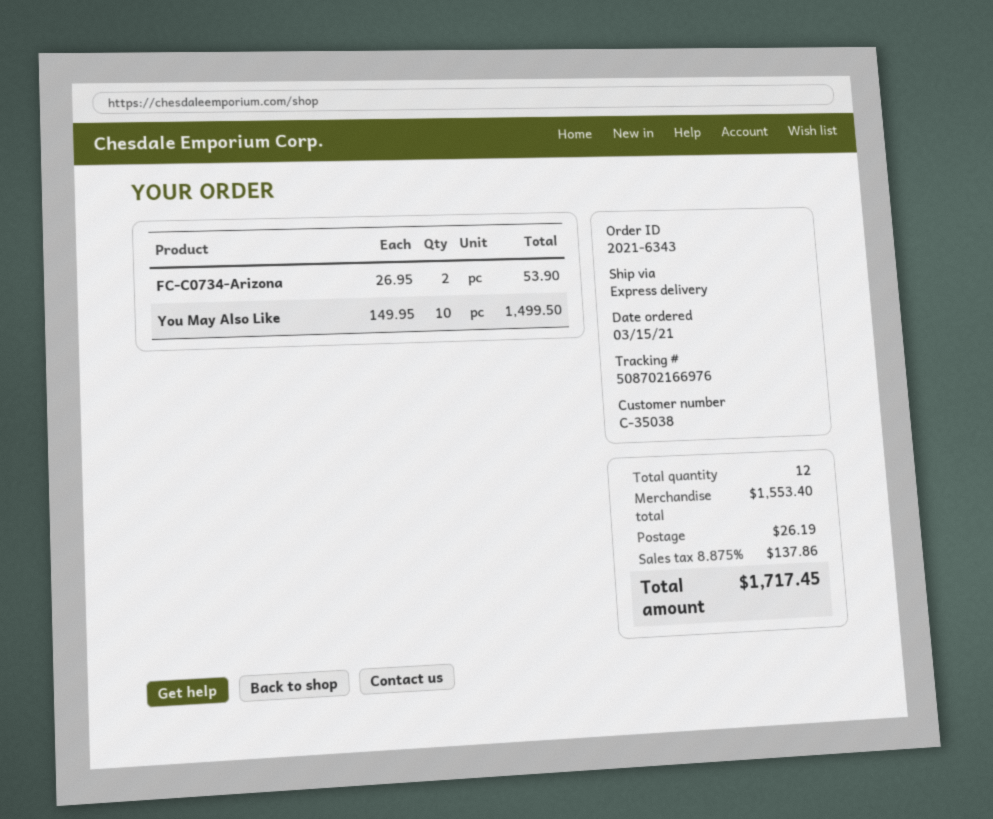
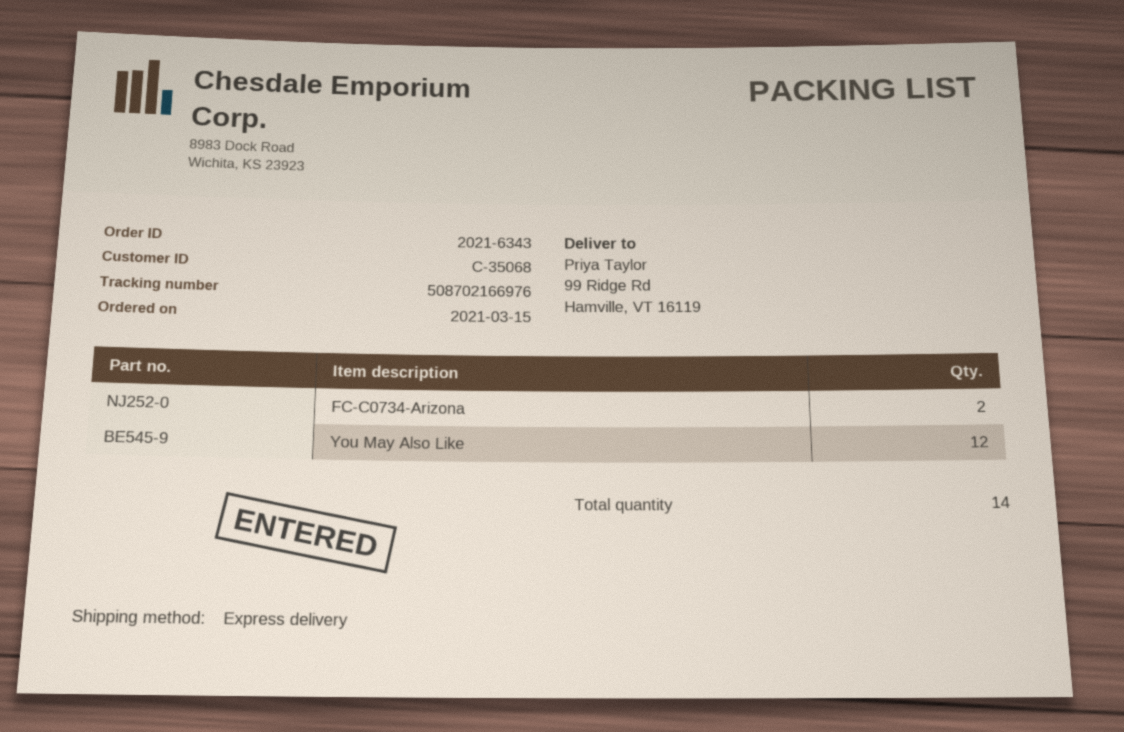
customer number: C-35038 -> C-35068
You May Also Like: 10 -> 12
total quantity: 12 -> 14

